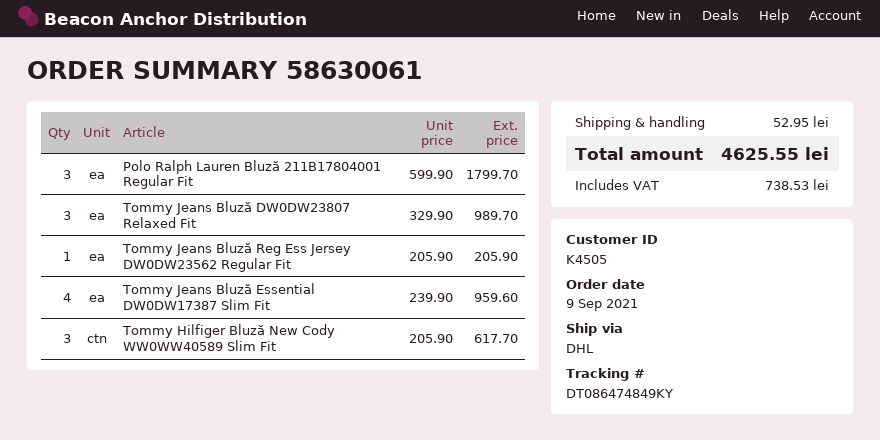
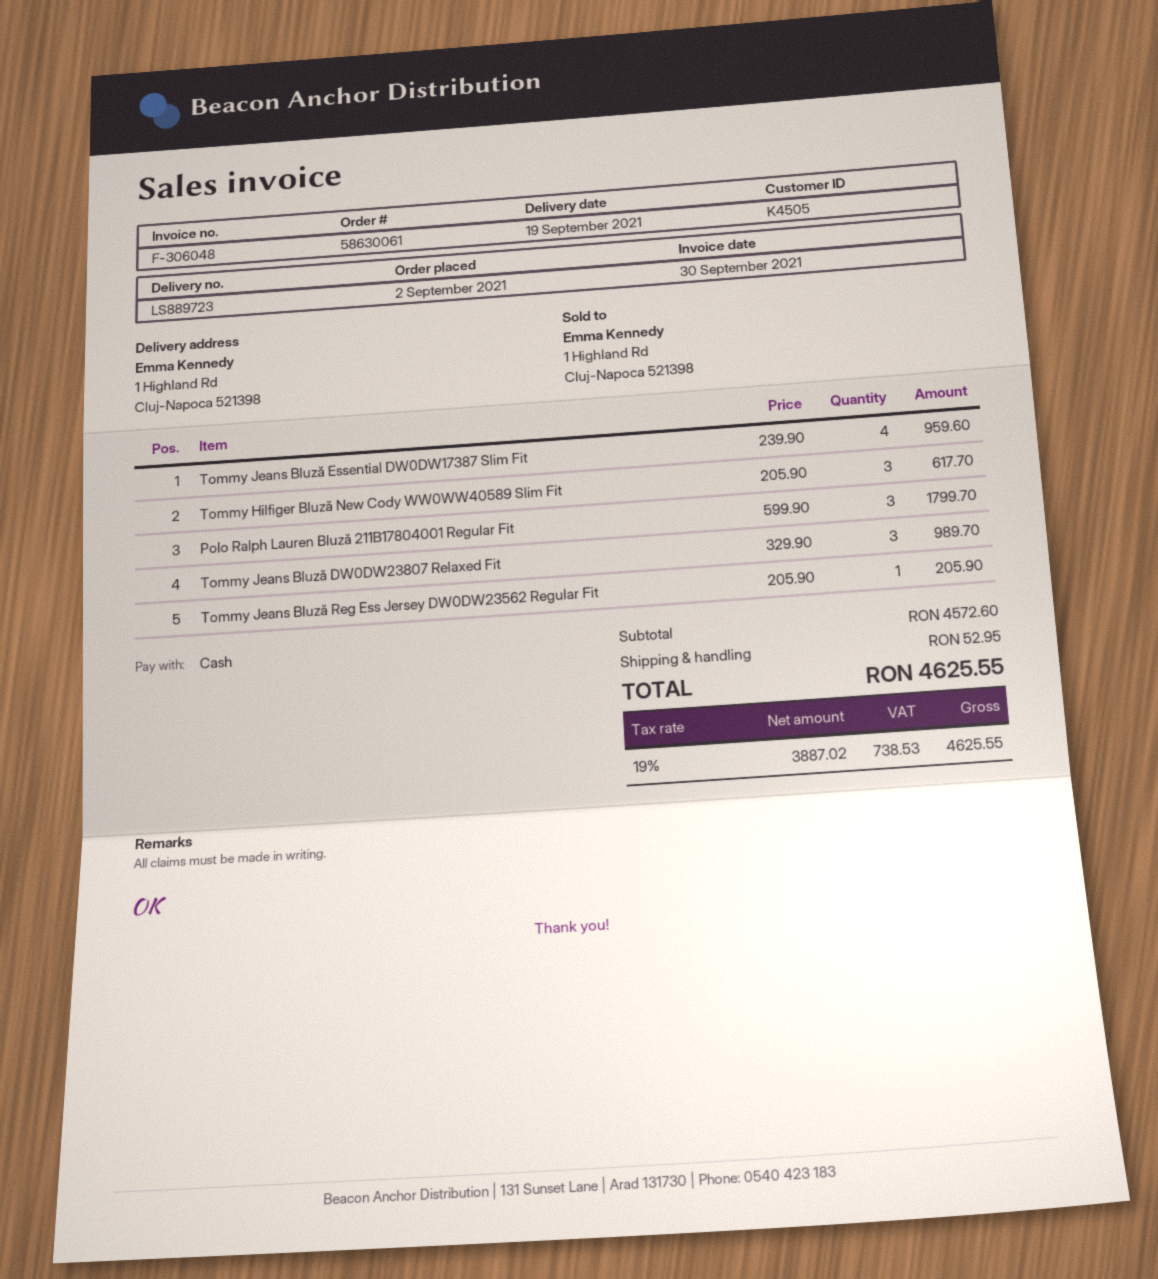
order date: 2021-09-09 -> 2021-09-02

